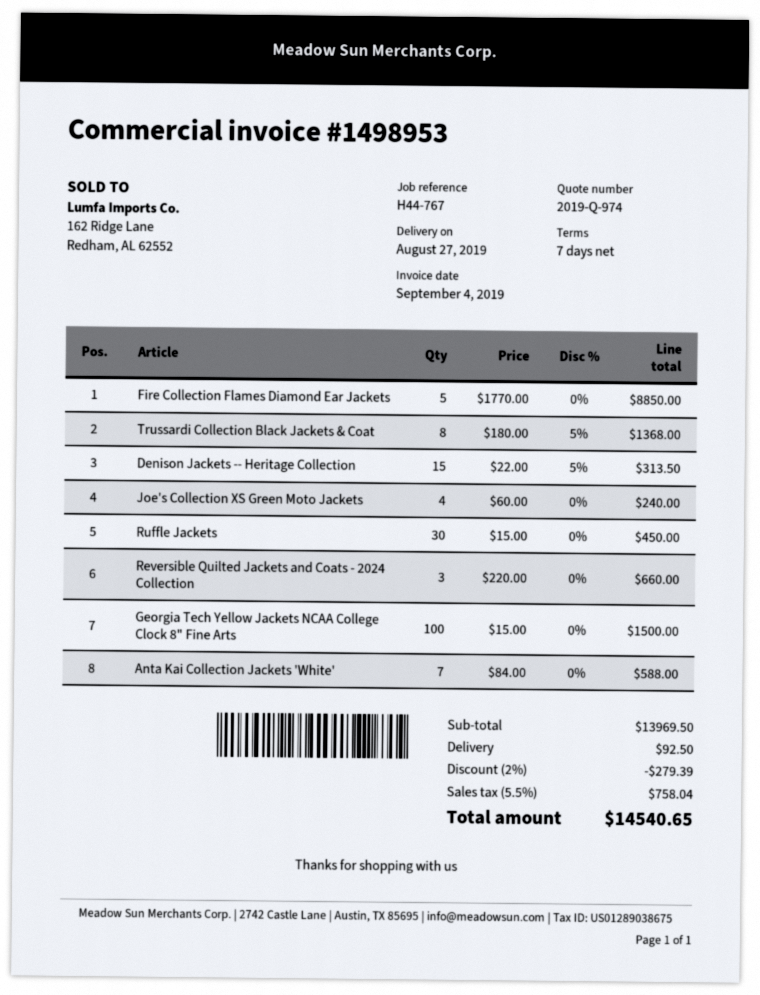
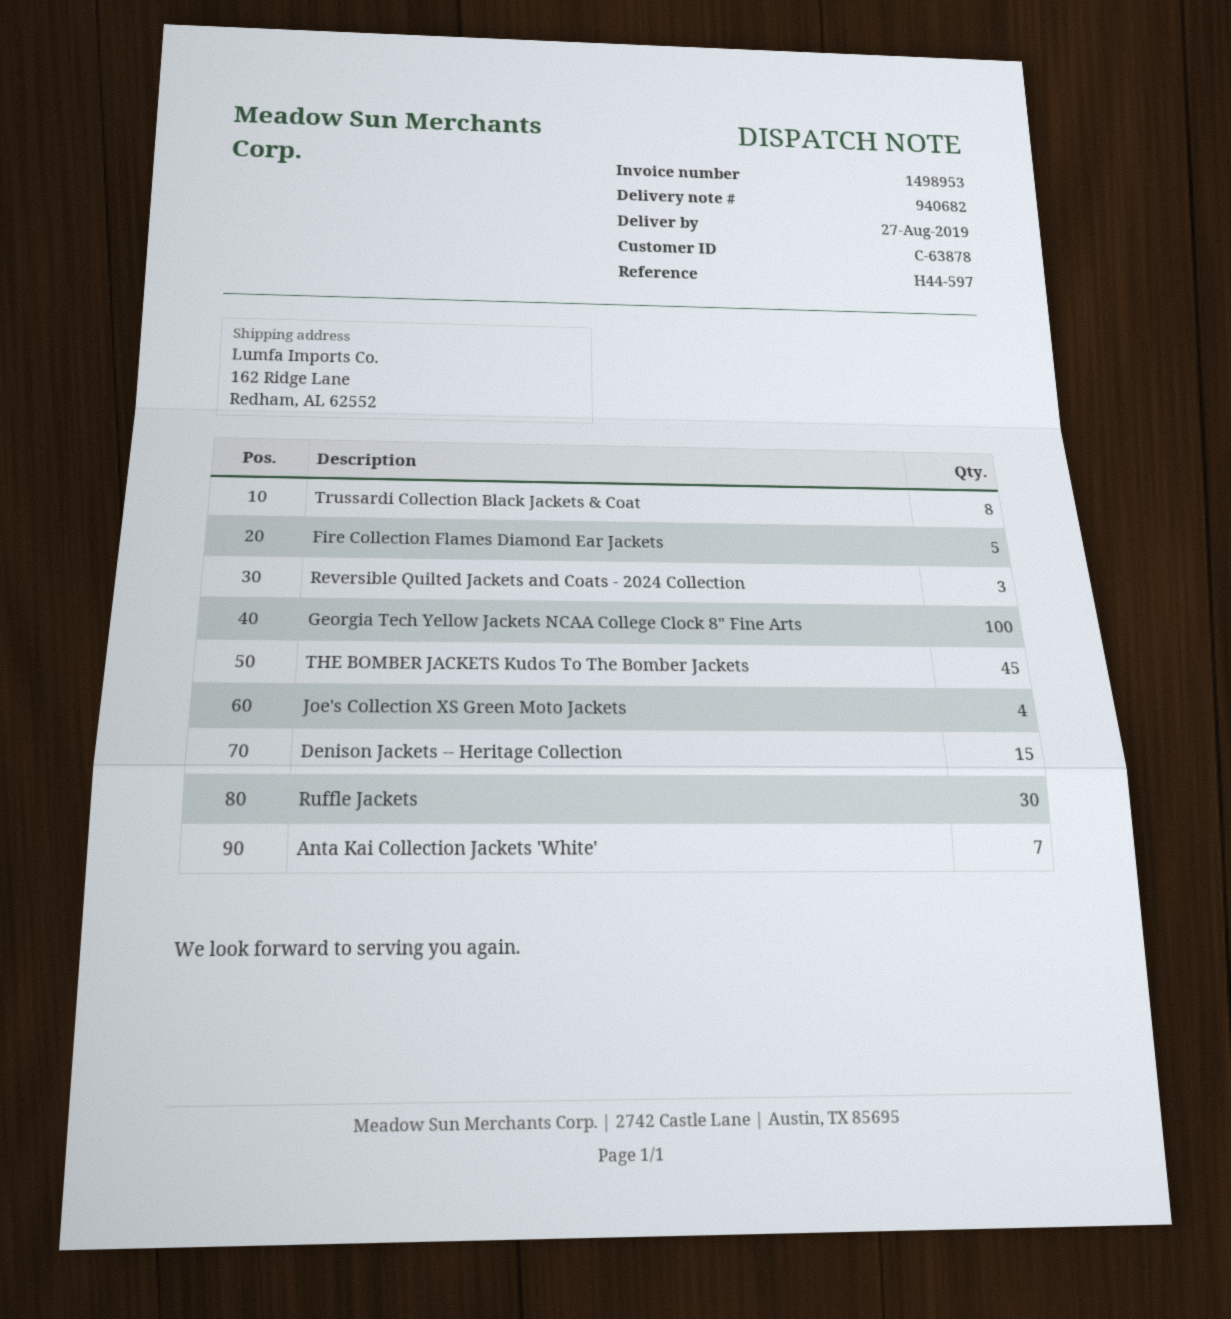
reference: H44-767 -> H44-597
THE BOMBER JACKETS Kudos To The Bomber Jackets: none -> 45

